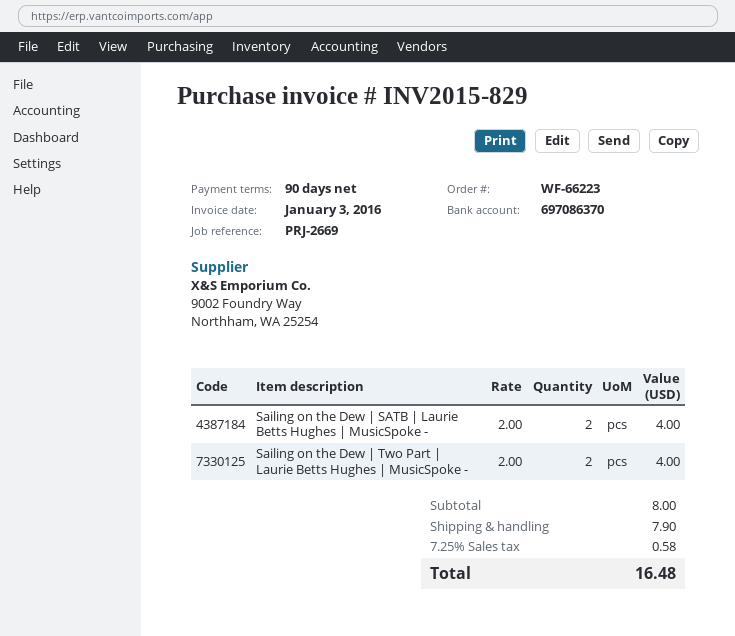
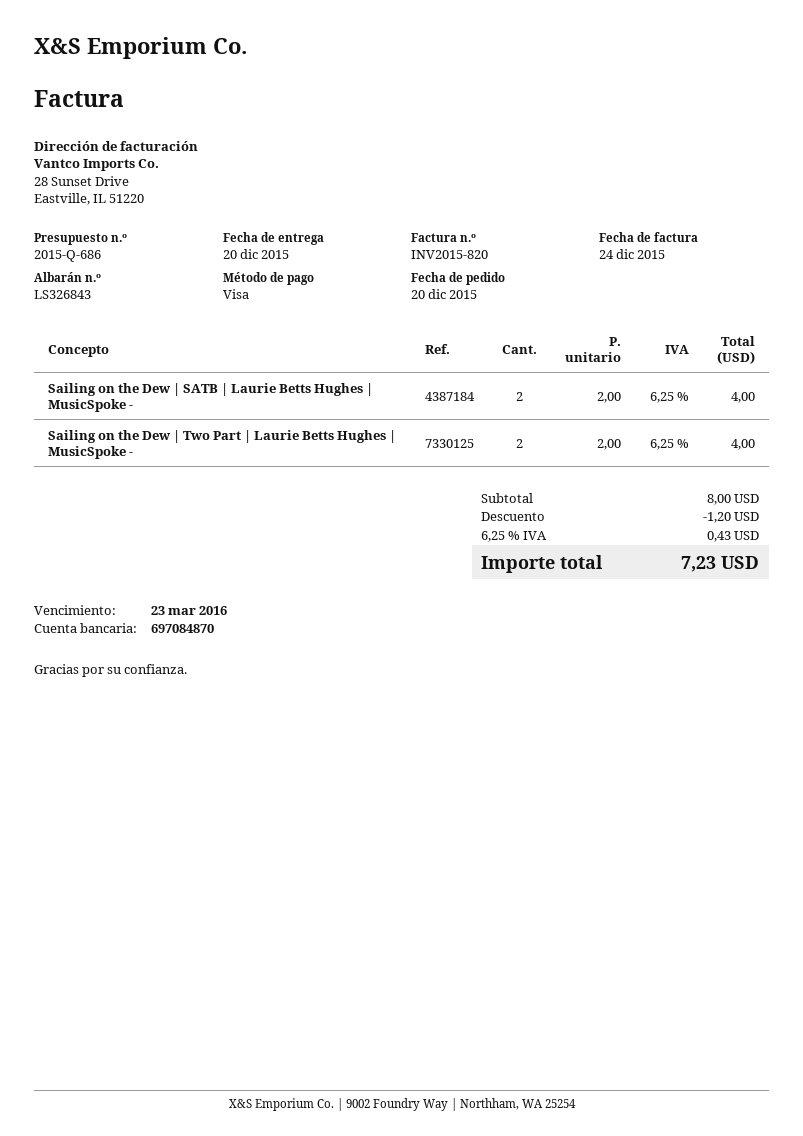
invoice number: INV2015-829 -> INV2015-820
invoice date: 2016-01-03 -> 2015-12-24
bank account: 697086370 -> 697084870
discount: none -> 1.20
shipping: 7.90 -> none
tax: 7.25% = 0.58 -> 6.25% = 0.43
total: 16.48 -> 7.23

